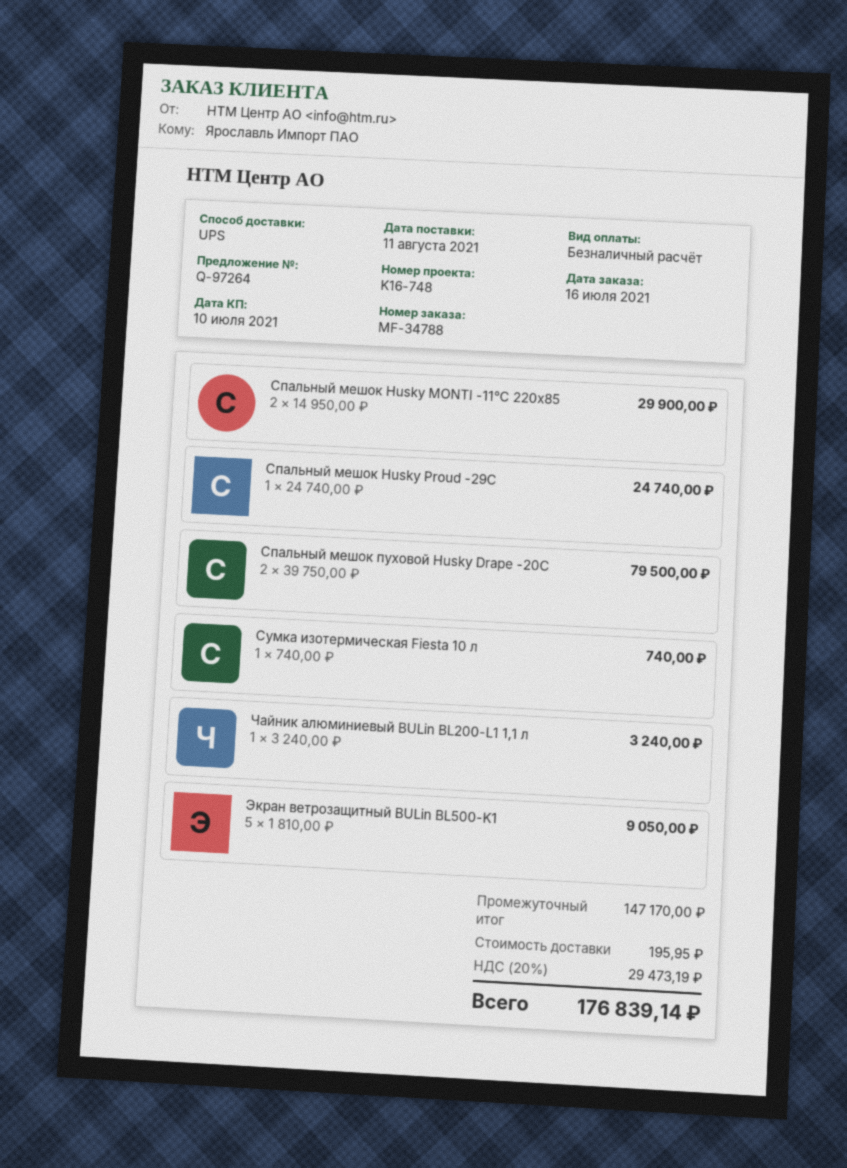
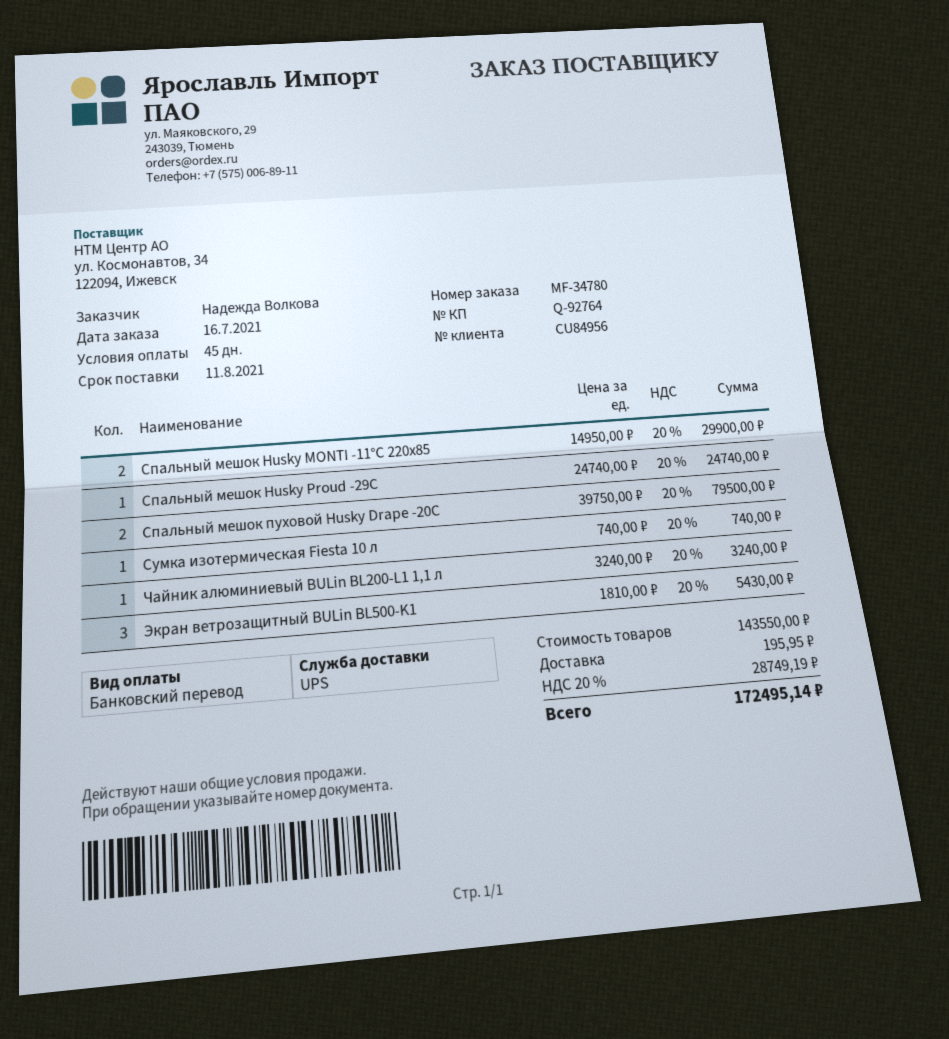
quote number: Q-97264 -> Q-92764
order number: MF-34788 -> MF-34780
Экран ветрозащитный BULin BL500-K1: 5 x 1810.00 = 9050.00 -> 3 x 1810.00 = 5430.00
subtotal: 147170.00 -> 143550.00
tax: 20% = 29473.19 -> 20% = 28749.19
total: 176839.14 -> 172495.14

